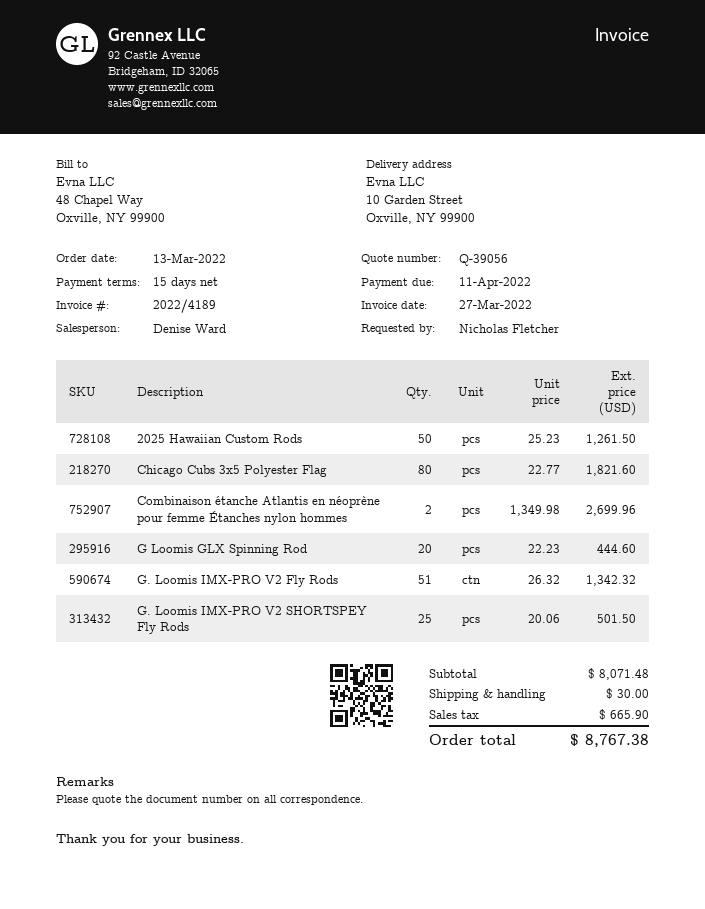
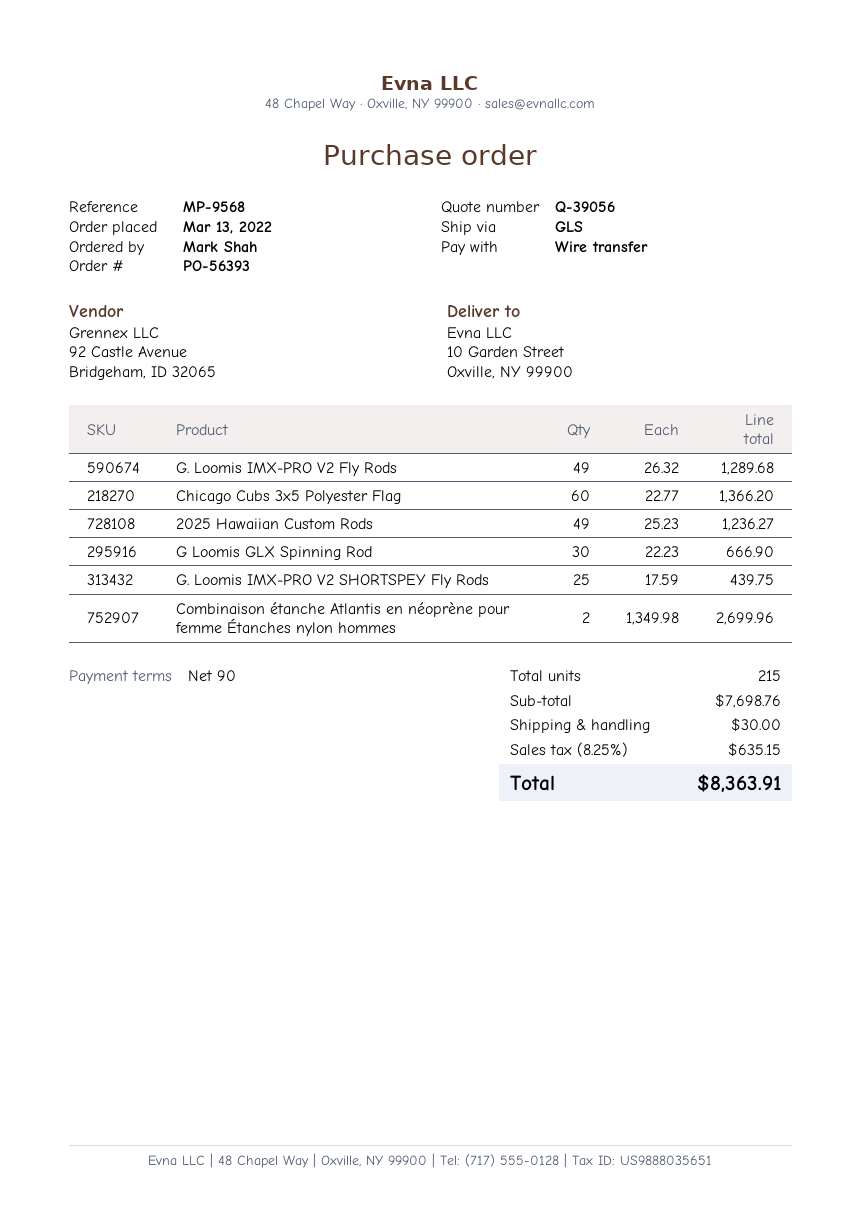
payment terms: 15 days -> 90 days
ordered by: Nicholas Fletcher -> Mark Shah
2025 Hawaiian Custom Rods: 50 x 25.23 = 1261.50 -> 49 x 25.23 = 1236.27
Chicago Cubs 3x5 Polyester Flag: 80 x 22.77 = 1821.60 -> 60 x 22.77 = 1366.20
G Loomis GLX Spinning Rod: 20 x 22.23 = 444.60 -> 30 x 22.23 = 666.90
G. Loomis IMX-PRO V2 Fly Rods: 51 x 26.32 = 1342.32 -> 49 x 26.32 = 1289.68
G. Loomis IMX-PRO V2 SHORTSPEY Fly Rods: 25 x 20.06 = 501.50 -> 25 x 17.59 = 439.75
subtotal: 8071.48 -> 7698.76
tax: 665.90 -> 635.15
total: 8767.38 -> 8363.91

